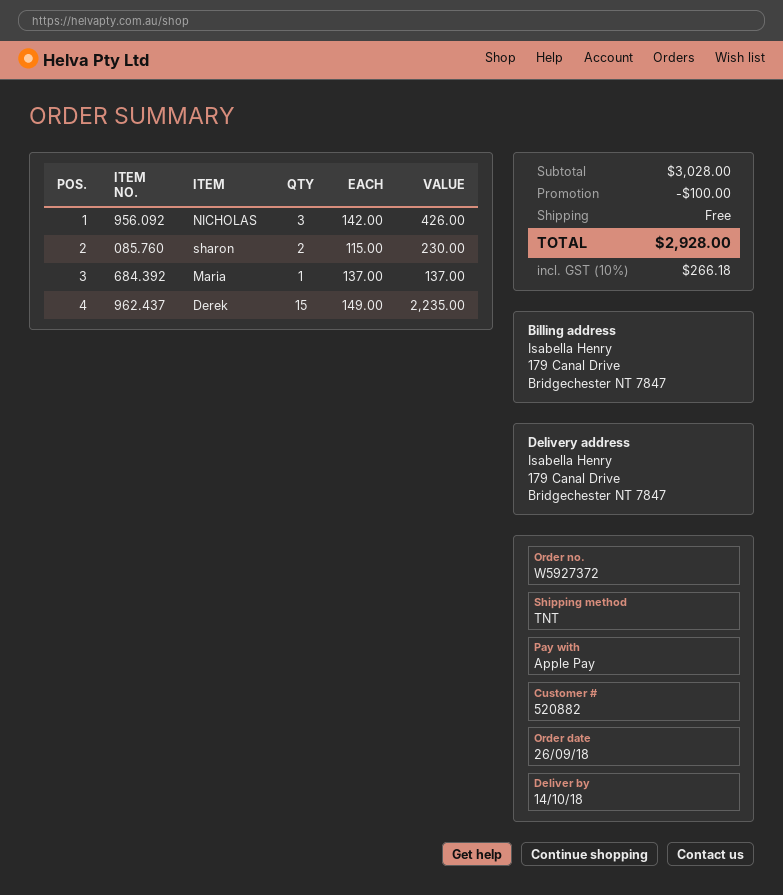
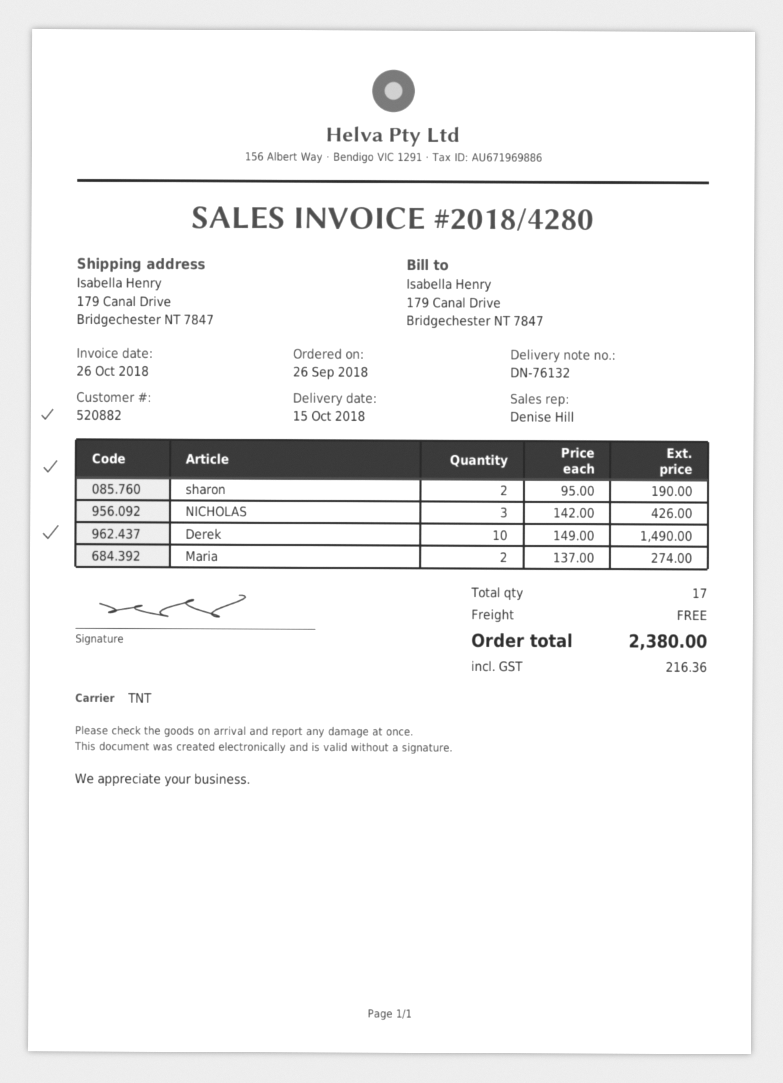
delivery date: 2018-10-14 -> 2018-10-15
sharon: 2 x 115.00 = 230.00 -> 2 x 95.00 = 190.00
Maria: 1 x 137.00 = 137.00 -> 2 x 137.00 = 274.00
Derek: 15 x 149.00 = 2235.00 -> 10 x 149.00 = 1490.00
discount: 100.00 -> none
tax: 266.18 -> 216.36
total: 2928.00 -> 2380.00

